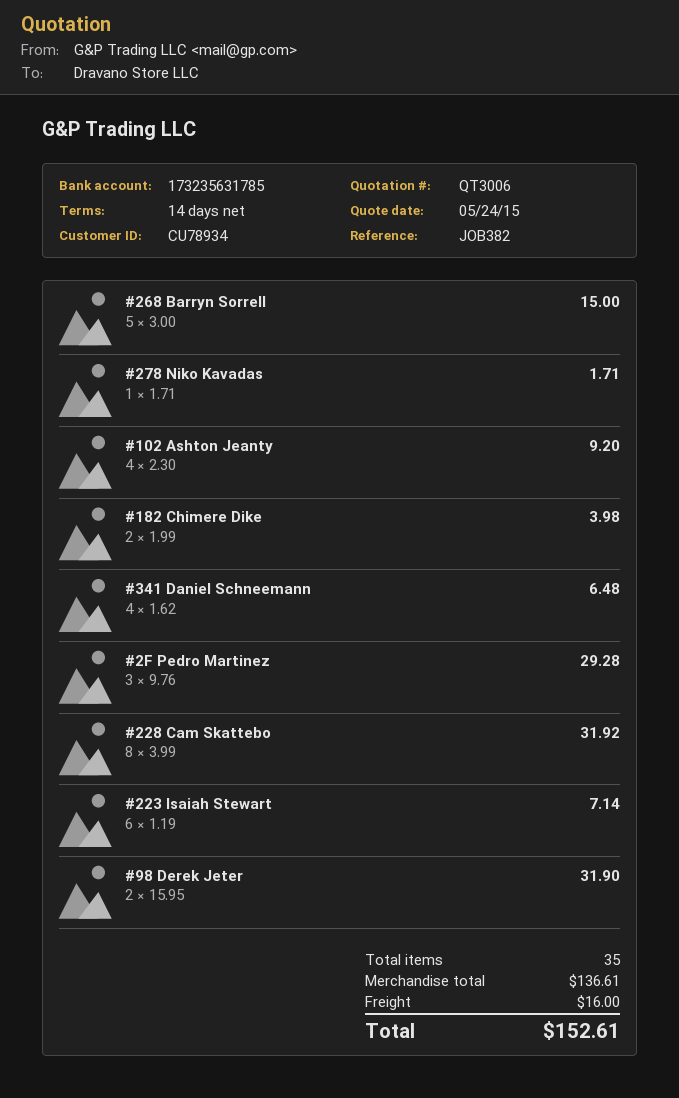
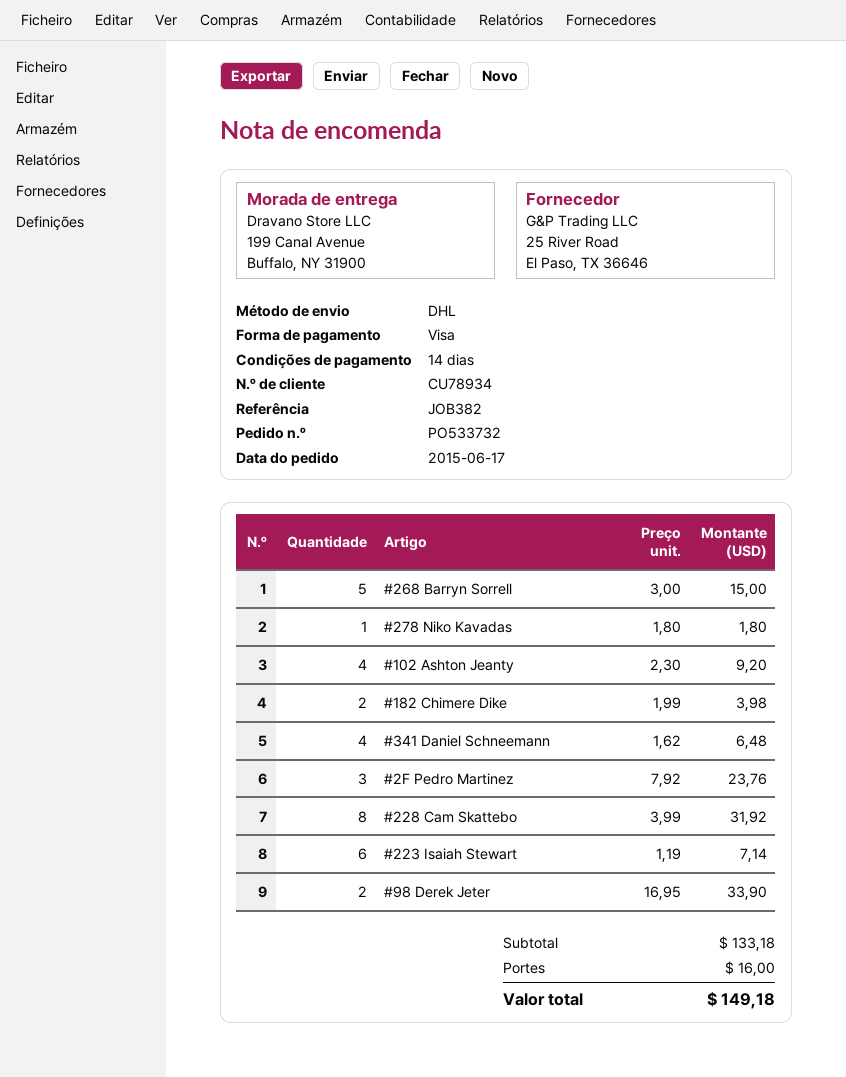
#278 Niko Kavadas: 1 x 1.71 = 1.71 -> 1 x 1.80 = 1.80
#2F Pedro Martinez: 3 x 9.76 = 29.28 -> 3 x 7.92 = 23.76
#98 Derek Jeter: 2 x 15.95 = 31.90 -> 2 x 16.95 = 33.90
subtotal: 136.61 -> 133.18
total: 152.61 -> 149.18

